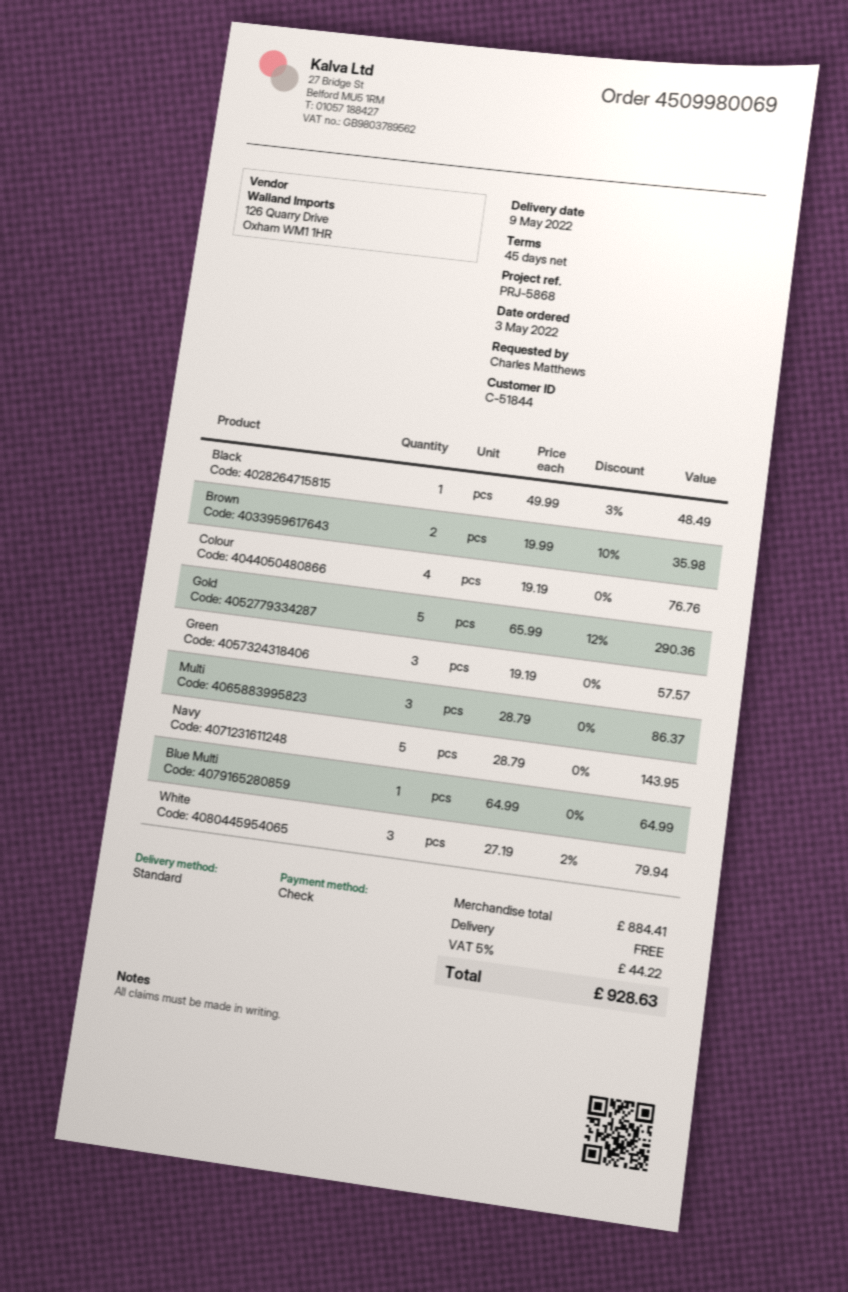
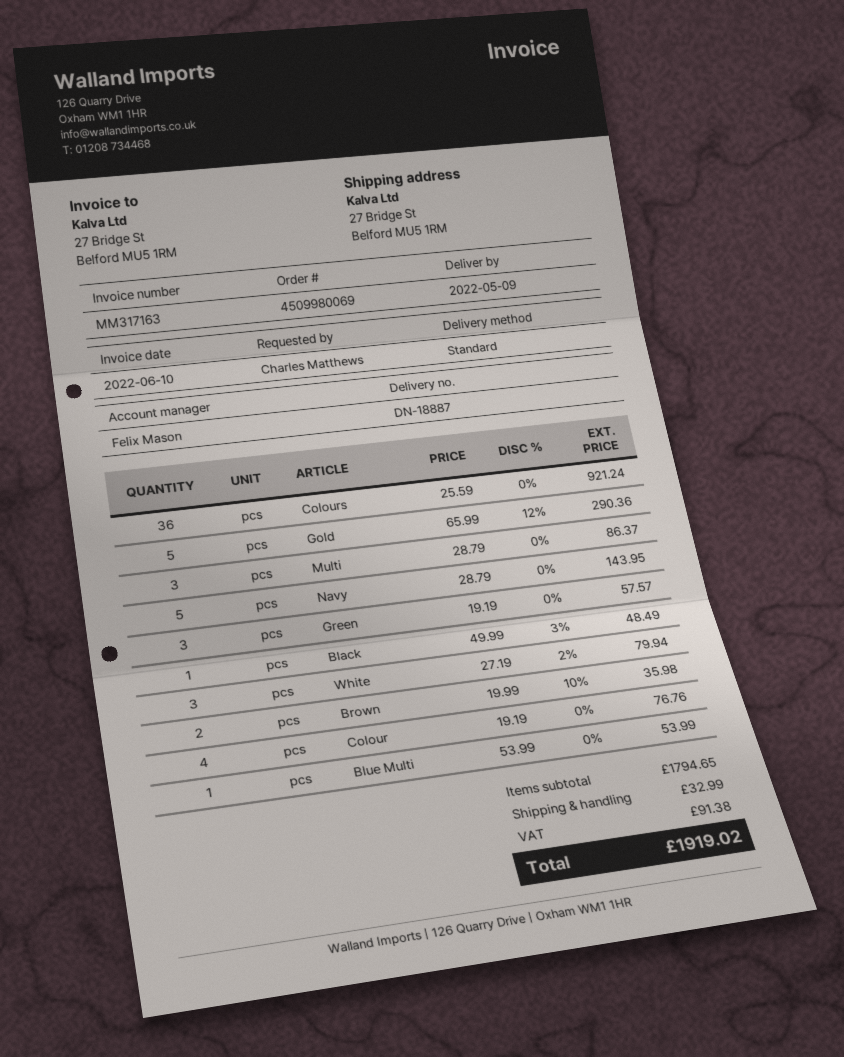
Blue Multi: 1 x 64.99 = 64.99 -> 1 x 53.99 = 53.99
Colours: none -> 36 x 25.59 = 921.24
subtotal: 884.41 -> 1794.65
shipping: 0.00 -> 32.99
tax: 44.22 -> 91.38
total: 928.63 -> 1919.02

